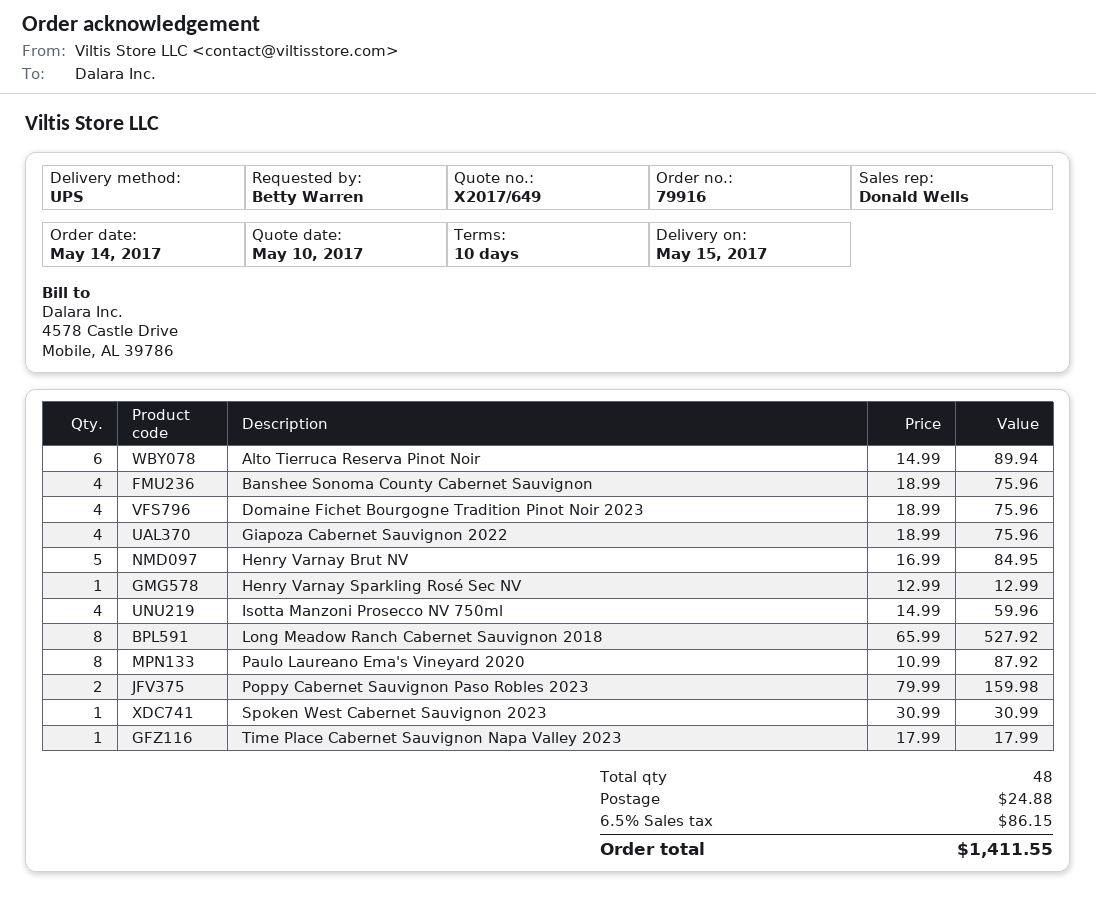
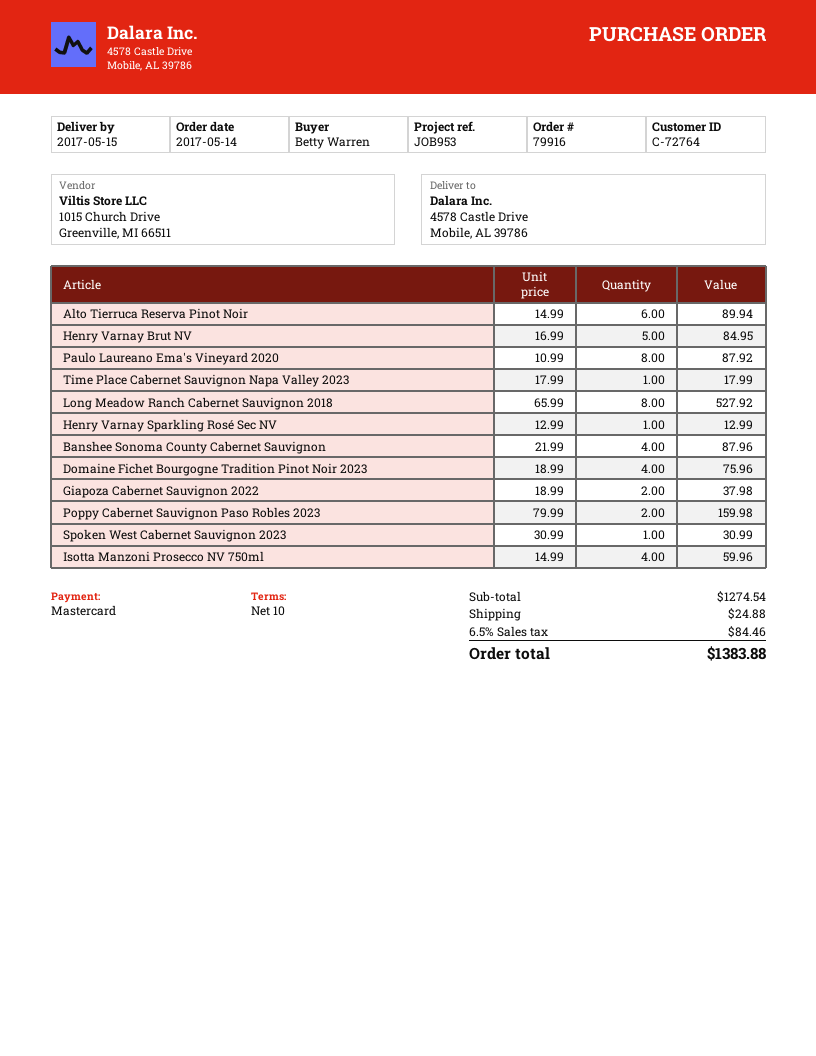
Banshee Sonoma County Cabernet Sauvignon: 4 x 18.99 = 75.96 -> 4 x 21.99 = 87.96
Giapoza Cabernet Sauvignon 2022: 4 x 18.99 = 75.96 -> 2 x 18.99 = 37.98
tax: 6.5% = 86.15 -> 6.5% = 84.46
total: 1411.55 -> 1383.88

